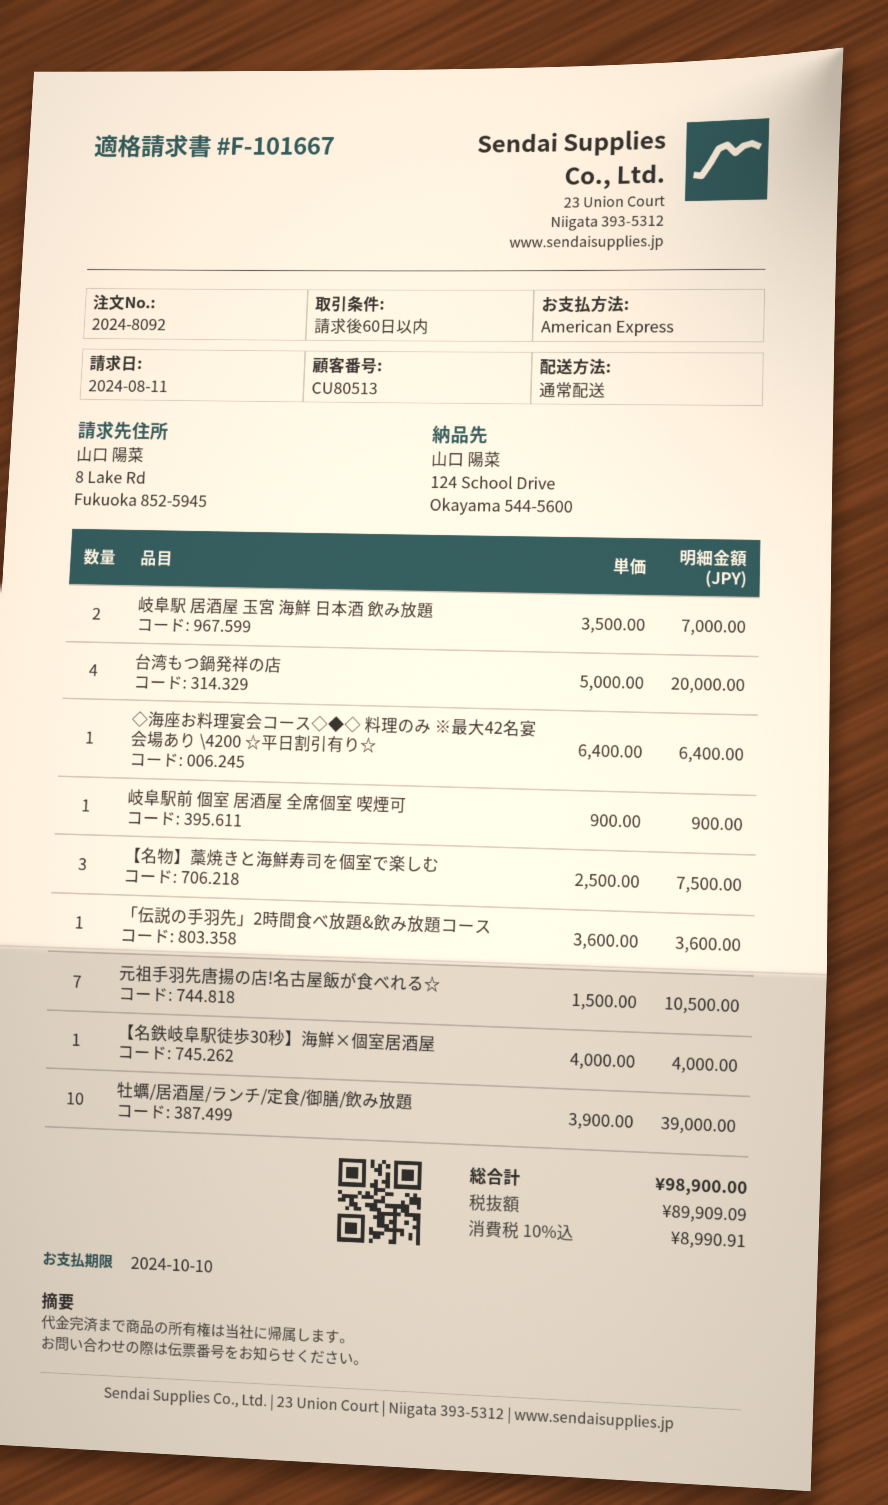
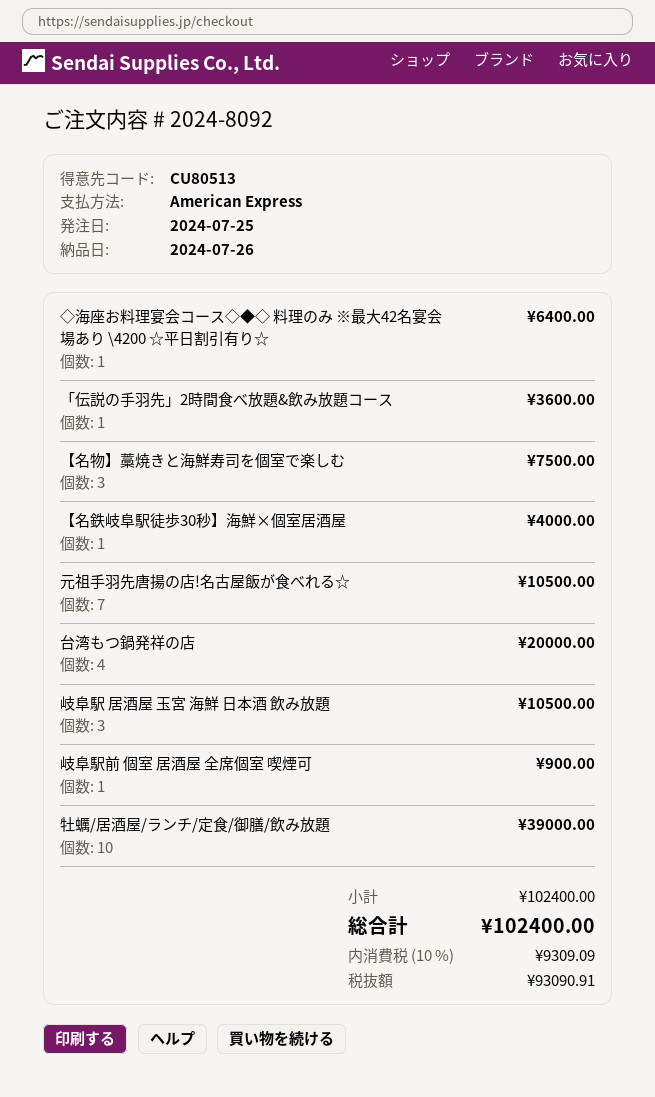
岐阜駅 居酒屋 玉宮 海鮮 日本酒 飲み放題: 2 for 7000.00 -> 3 for 10500.00
net: 89909.09 -> 93090.91
tax: 10% = 8990.91 -> 10% = 9309.09
total: 98900.00 -> 102400.00

